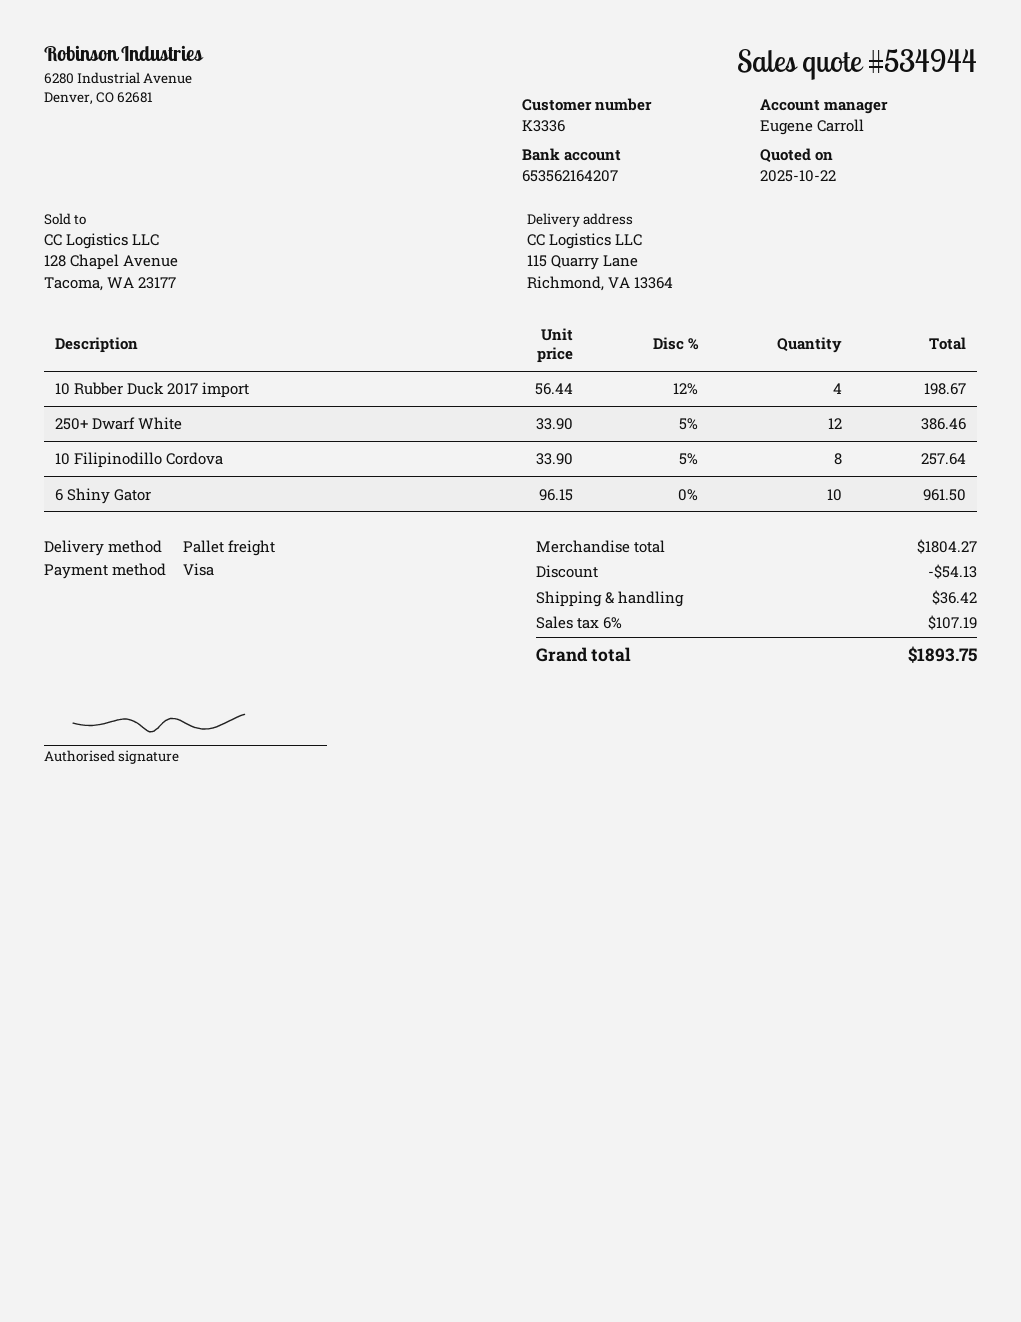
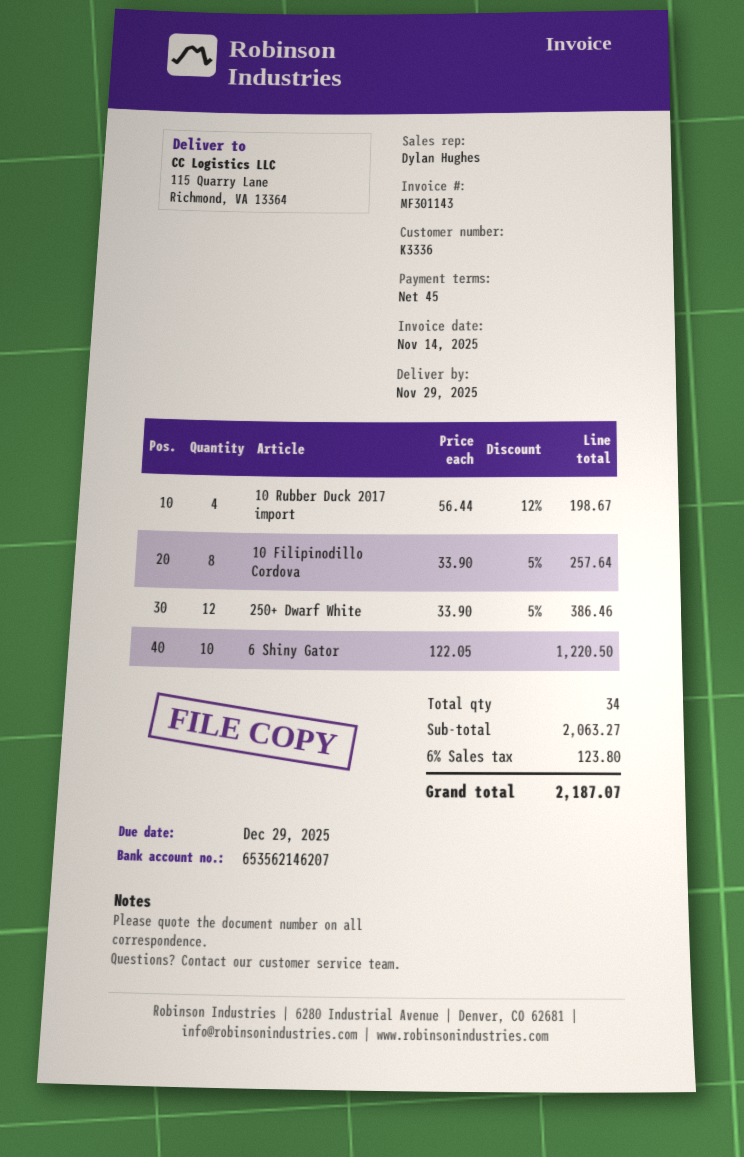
sales rep: Eugene Carroll -> Dylan Hughes
bank account: 653562164207 -> 653562146207
6 Shiny Gator: 10 x 96.15 = 961.50 -> 10 x 122.05 = 1220.50
subtotal: 1804.27 -> 2063.27
discount: 54.13 -> none
shipping: 36.42 -> none
tax: 6% = 107.19 -> 6% = 123.80
total: 1893.75 -> 2187.07

